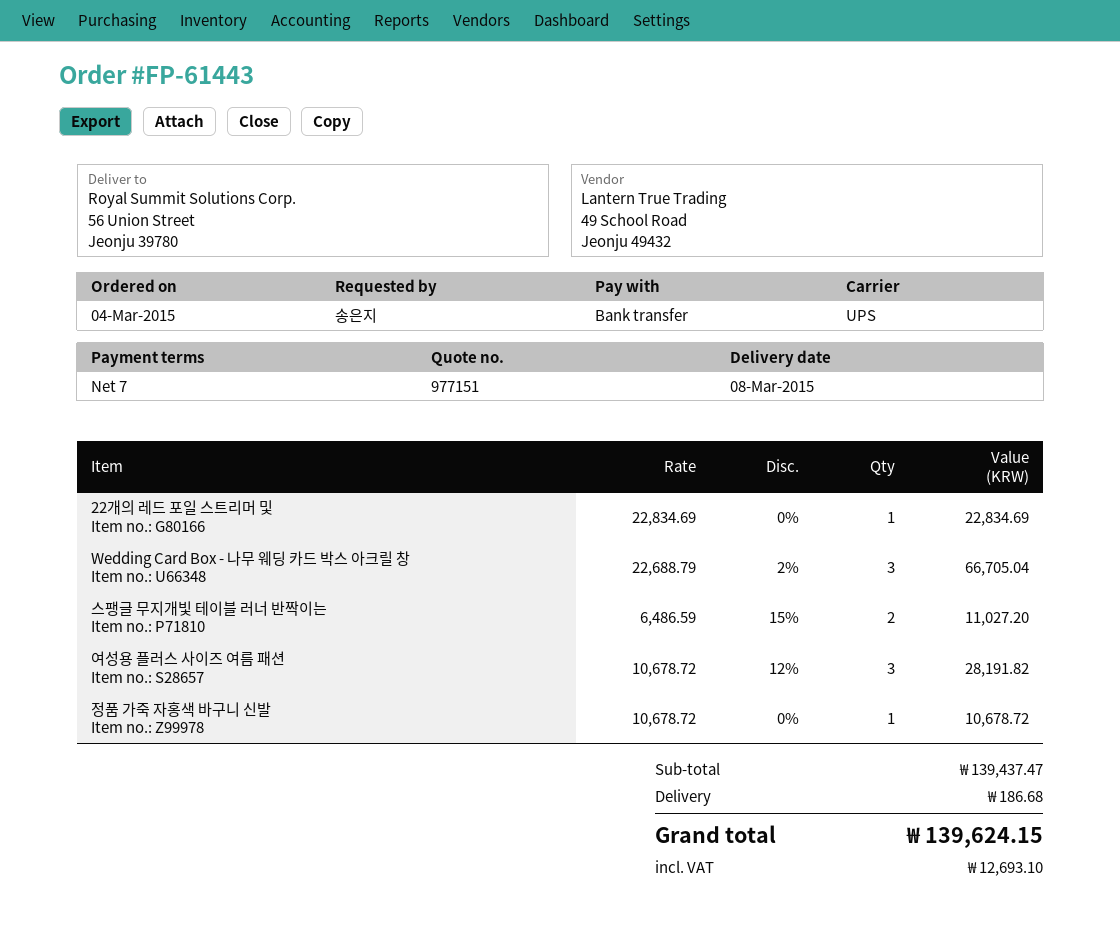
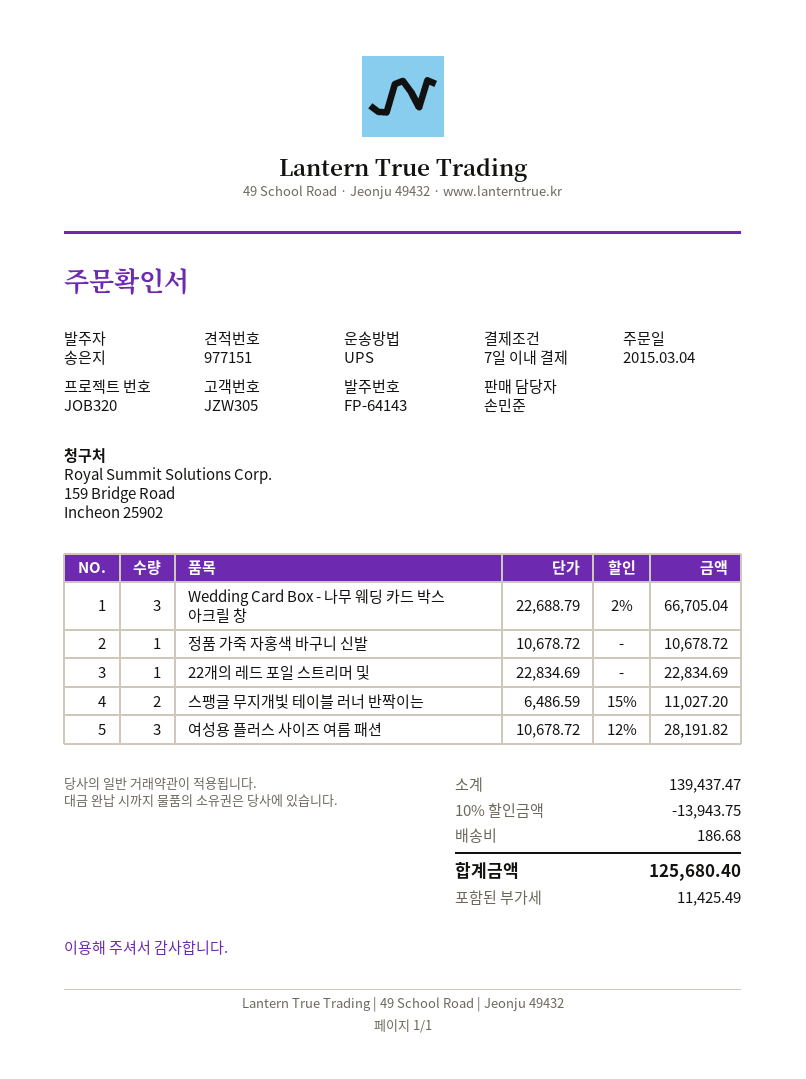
order number: FP-61443 -> FP-64143
discount: none -> 10% = 13943.75
tax: 12693.10 -> 11425.49
total: 139624.15 -> 125680.40

